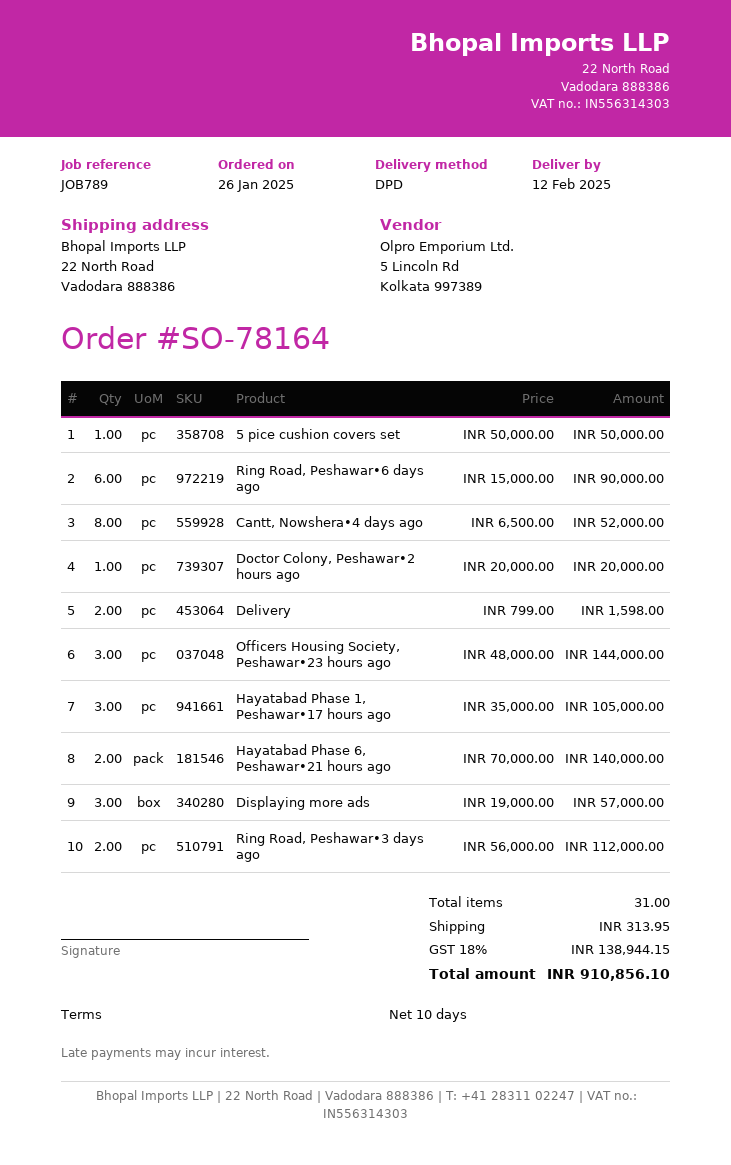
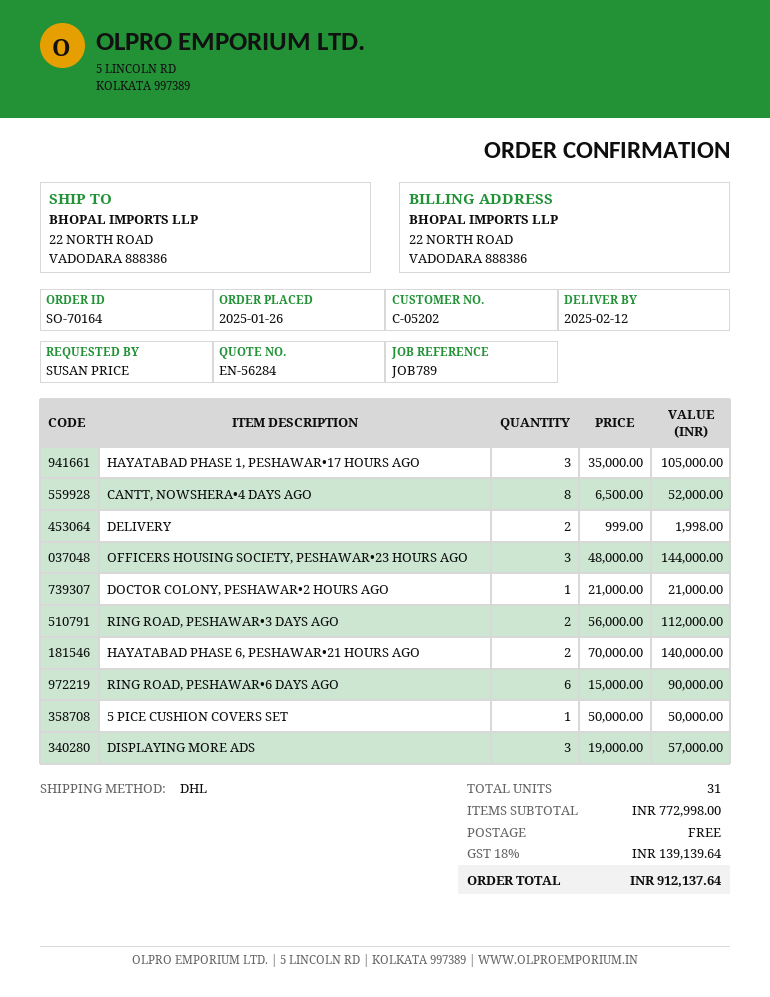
order number: SO-78164 -> SO-70164
shipping method: DPD -> DHL
Doctor Colony, Peshawar•2 hours ago: 1 x 20000.00 = 20000.00 -> 1 x 21000.00 = 21000.00
Delivery: 2 x 799.00 = 1598.00 -> 2 x 999.00 = 1998.00
shipping: 313.95 -> 0.00
tax: 18% = 138944.15 -> 18% = 139139.64
total: 910856.10 -> 912137.64

